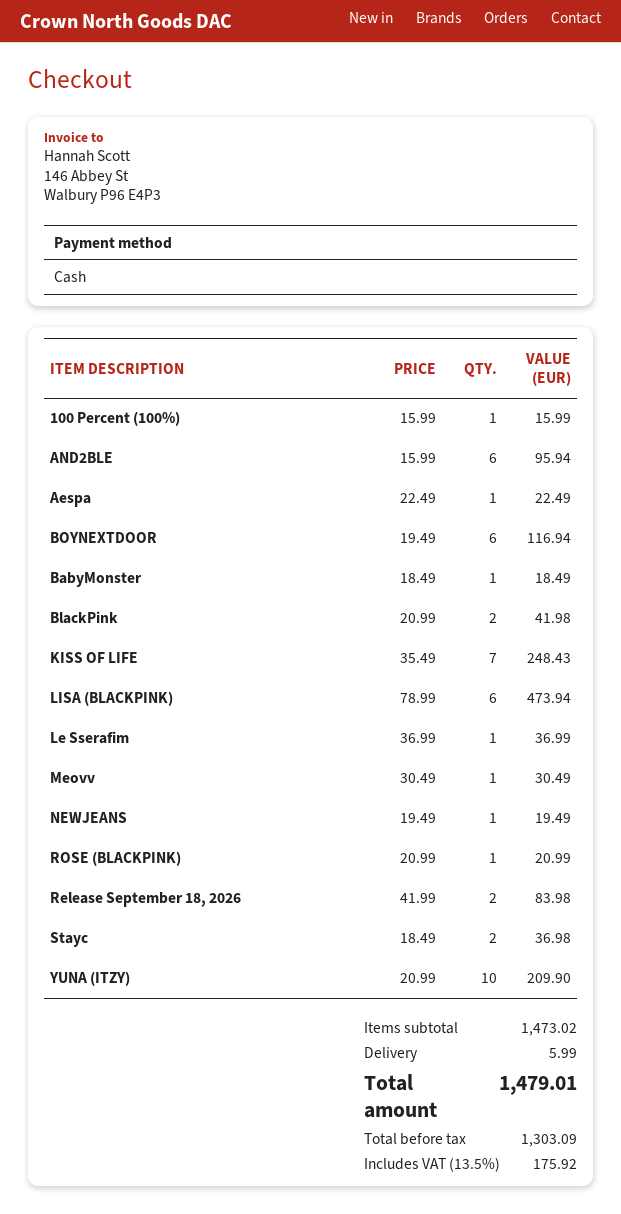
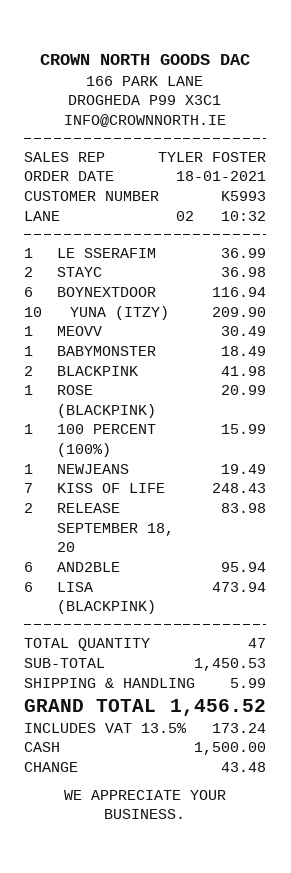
Aespa: 1 for 22.49 -> none
subtotal: 1473.02 -> 1450.53
tax: 13.5% = 175.92 -> 13.5% = 173.24
total: 1479.01 -> 1456.52

